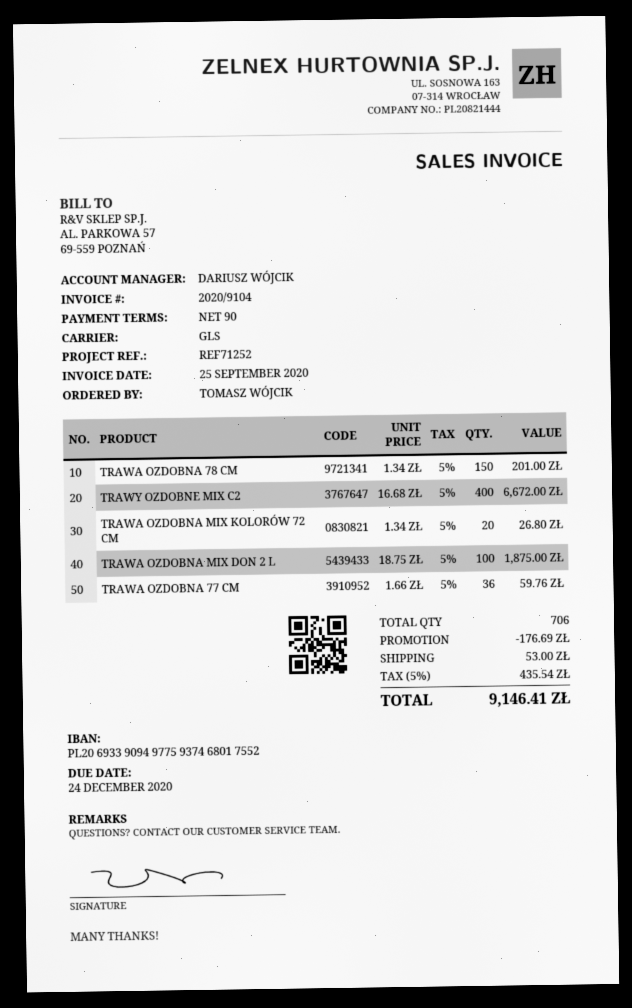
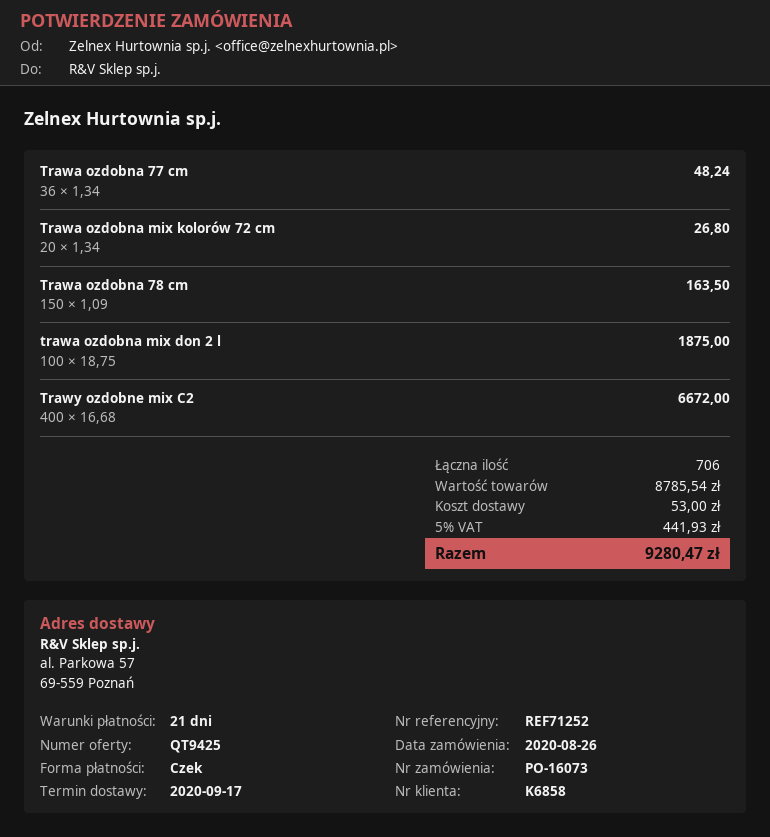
payment terms: 90 days -> 21 days
TRAWA OZDOBNA 78 CM: 150 x 1.34 = 201.00 -> 150 x 1.09 = 163.50
TRAWA OZDOBNA 77 CM: 36 x 1.66 = 59.76 -> 36 x 1.34 = 48.24
discount: 176.69 -> none
tax: 5% = 435.54 -> 5% = 441.93
total: 9146.41 -> 9280.47

